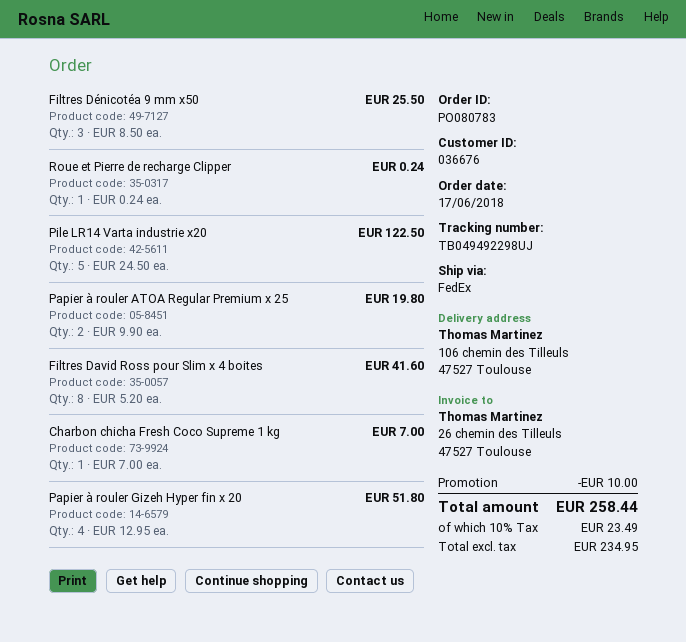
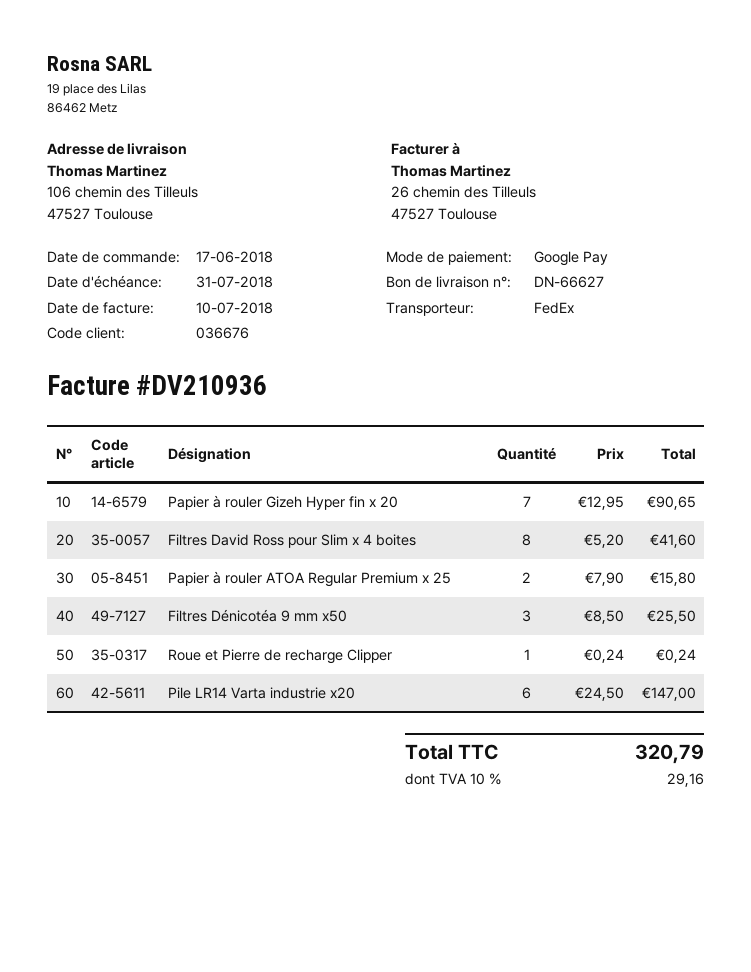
Pile LR14 Varta industrie x20: 5 x 24.50 = 122.50 -> 6 x 24.50 = 147.00
Papier à rouler ATOA Regular Premium x 25: 2 x 9.90 = 19.80 -> 2 x 7.90 = 15.80
Charbon chicha Fresh Coco Supreme 1 kg: 1 x 7.00 = 7.00 -> none
Papier à rouler Gizeh Hyper fin x 20: 4 x 12.95 = 51.80 -> 7 x 12.95 = 90.65
discount: 10.00 -> none
tax: 10% = 23.49 -> 10% = 29.16
total: 258.44 -> 320.79

